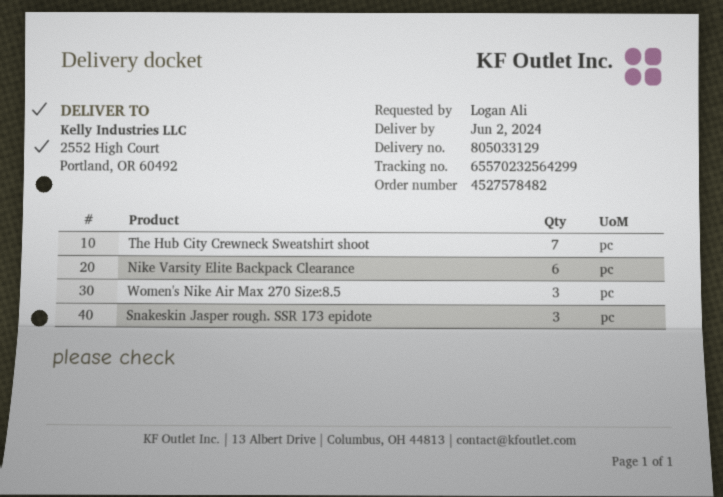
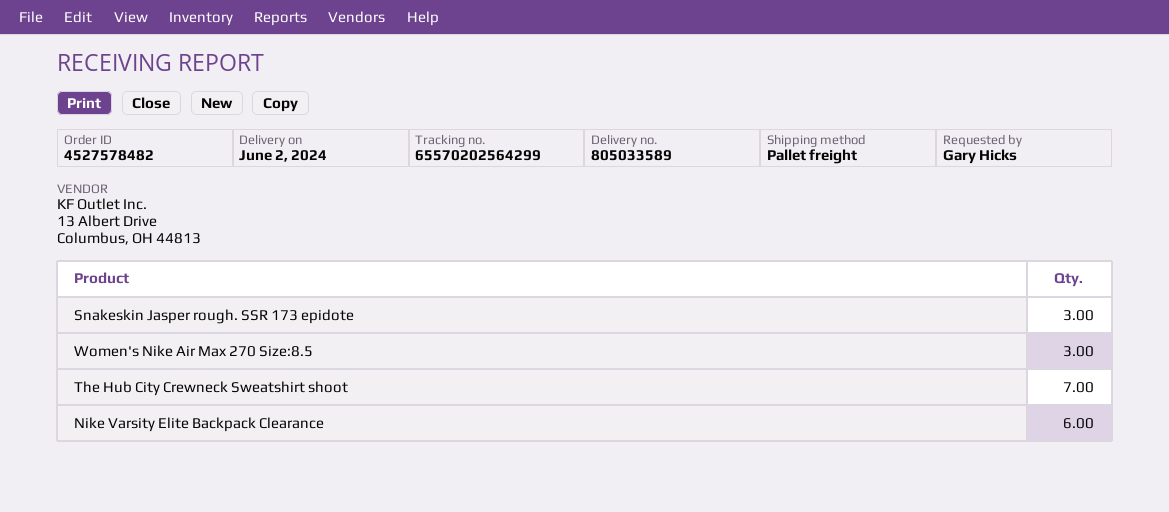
delivery note number: 805033129 -> 805033589
ordered by: Logan Ali -> Gary Hicks
tracking number: 65570232564299 -> 65570202564299

